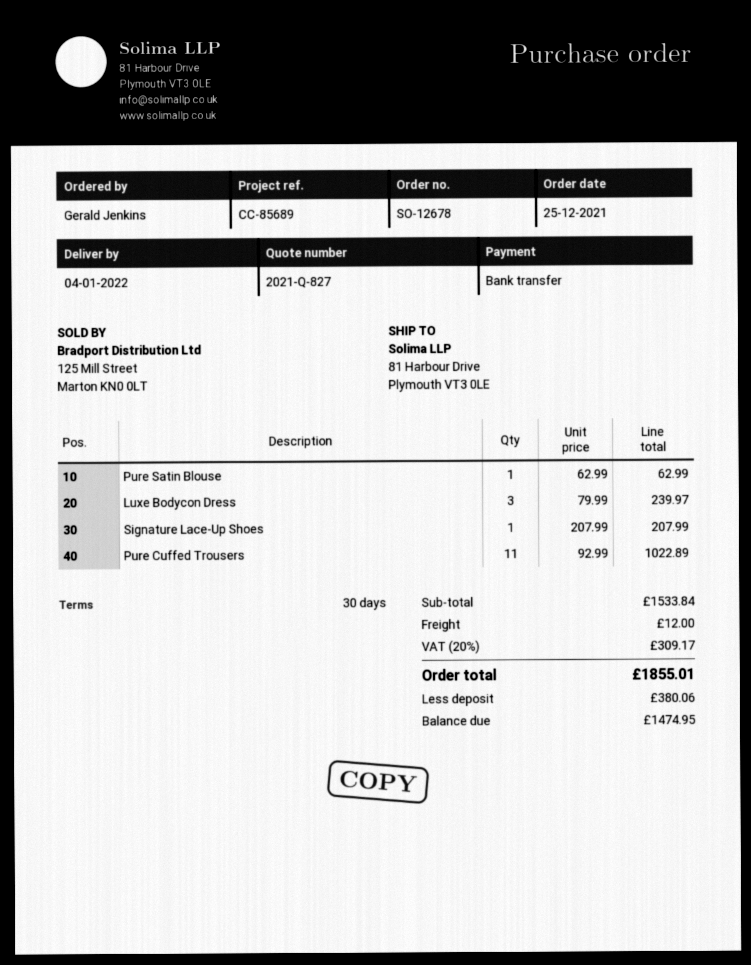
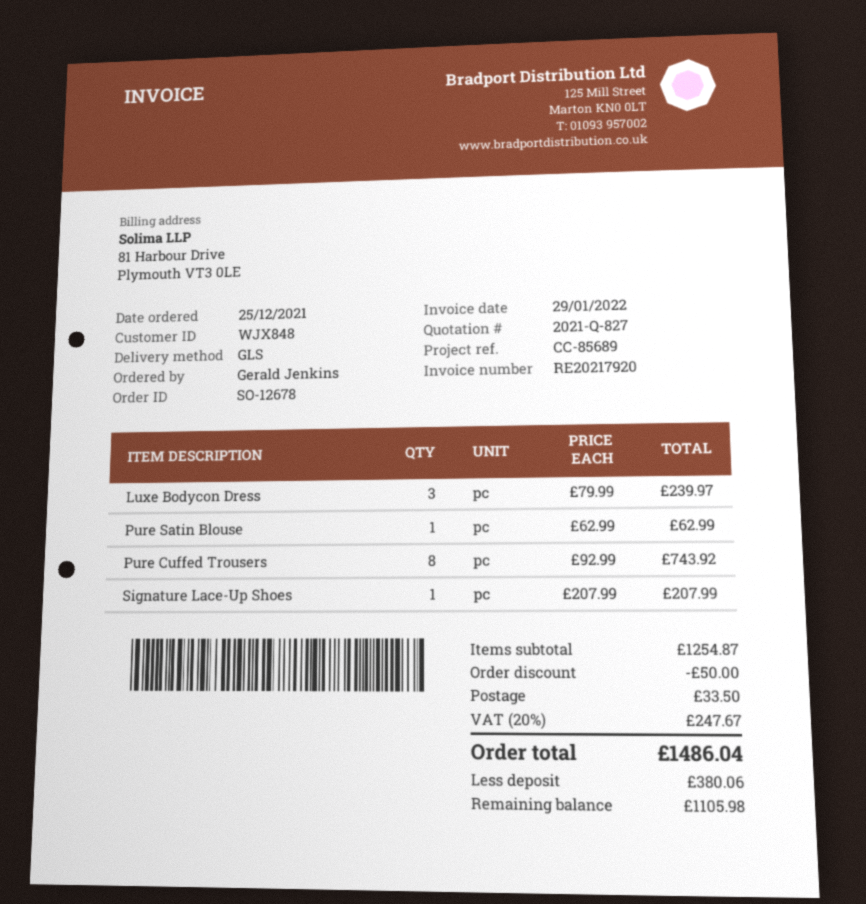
Pure Cuffed Trousers: 11 x 92.99 = 1022.89 -> 8 x 92.99 = 743.92
subtotal: 1533.84 -> 1254.87
discount: none -> 50.00
shipping: 12.00 -> 33.50
tax: 20% = 309.17 -> 20% = 247.67
total: 1855.01 -> 1486.04
balance: 1474.95 -> 1105.98

